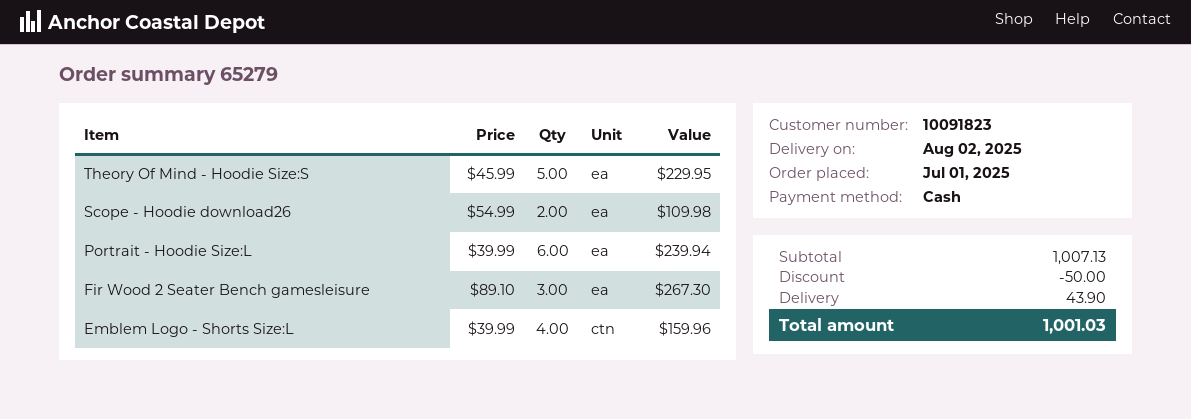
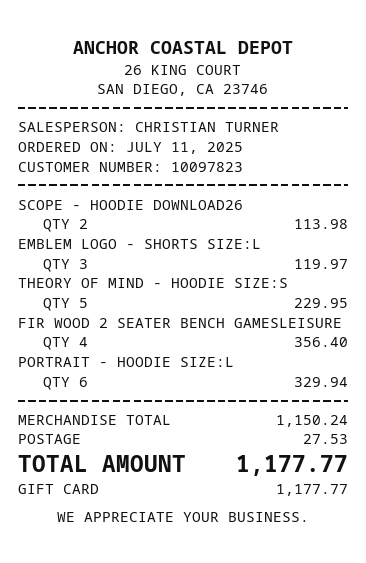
order date: 2025-07-01 -> 2025-07-11
customer number: 10091823 -> 10097823
payment method: cash -> gift card
Scope - Hoodie download26: 2 for 109.98 -> 2 for 113.98
Portrait - Hoodie Size:L: 6 for 239.94 -> 6 for 329.94
Fir Wood 2 Seater Bench gamesleisure: 3 for 267.30 -> 4 for 356.40
Emblem Logo - Shorts Size:L: 4 for 159.96 -> 3 for 119.97
subtotal: 1007.13 -> 1150.24
discount: 50.00 -> none
shipping: 43.90 -> 27.53
total: 1001.03 -> 1177.77

